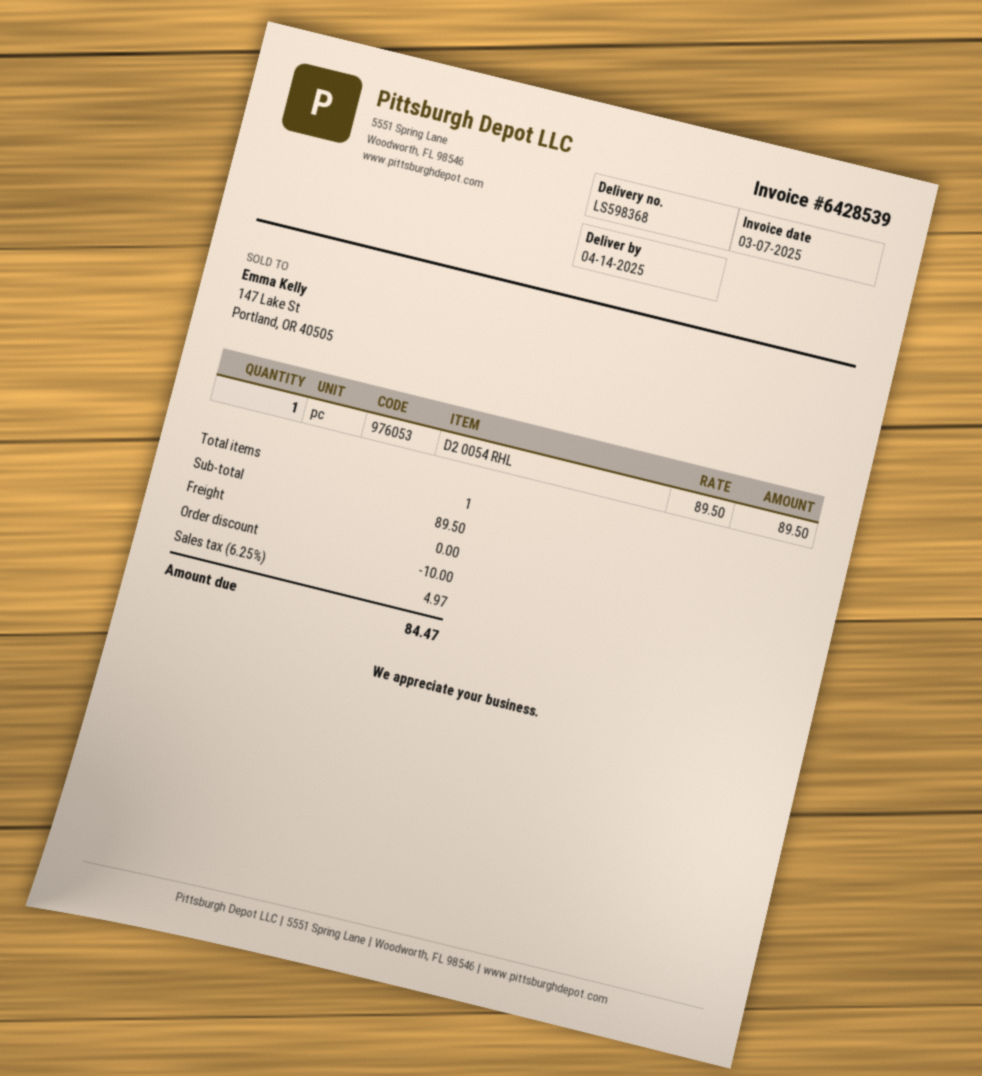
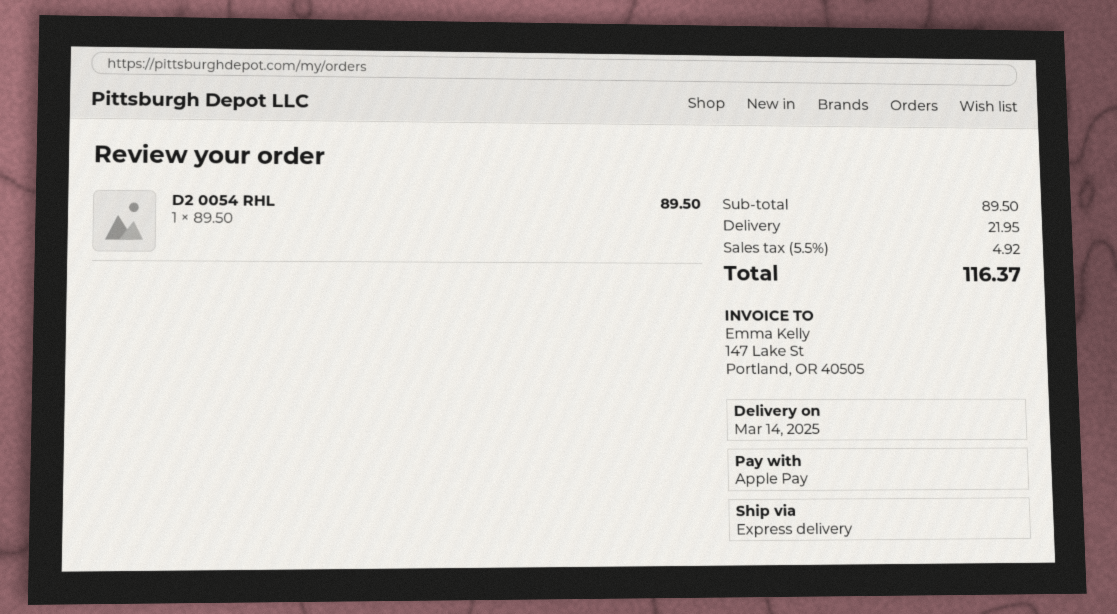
delivery date: 2025-04-14 -> 2025-03-14
discount: 10.00 -> none
shipping: 0.00 -> 21.95
tax: 6.25% = 4.97 -> 5.5% = 4.92
total: 84.47 -> 116.37

